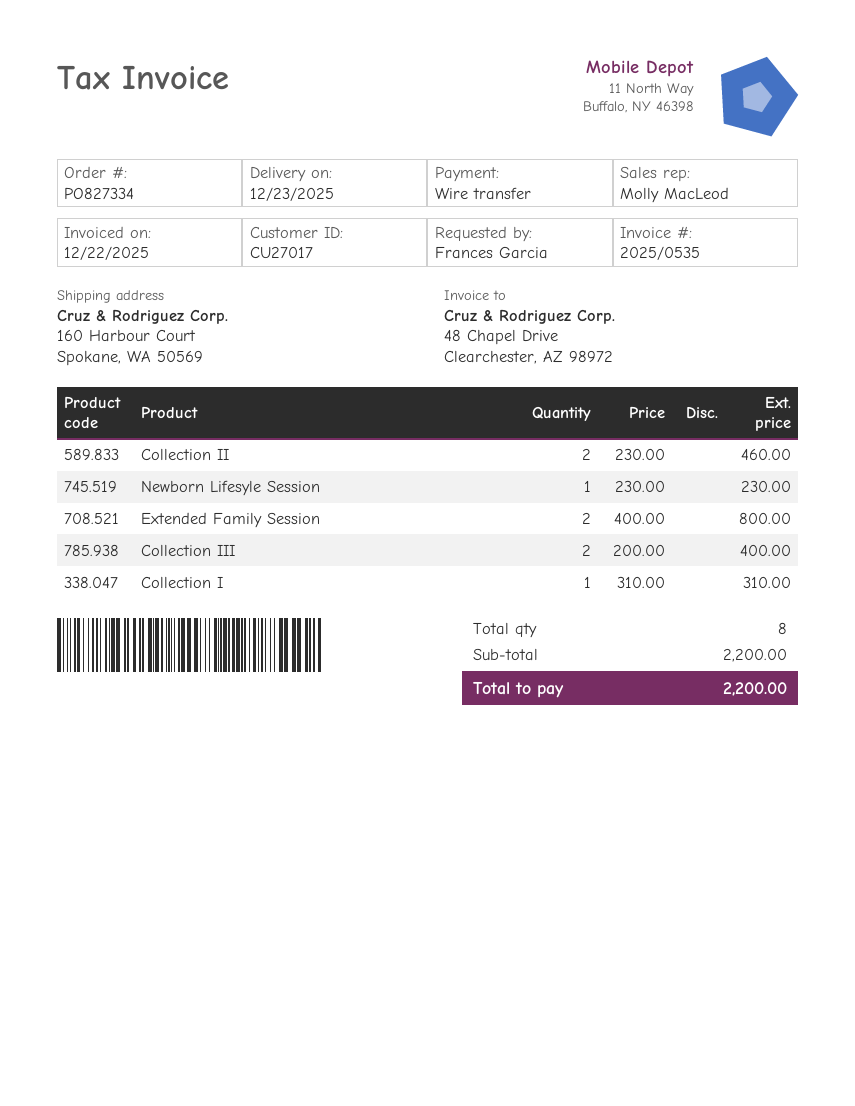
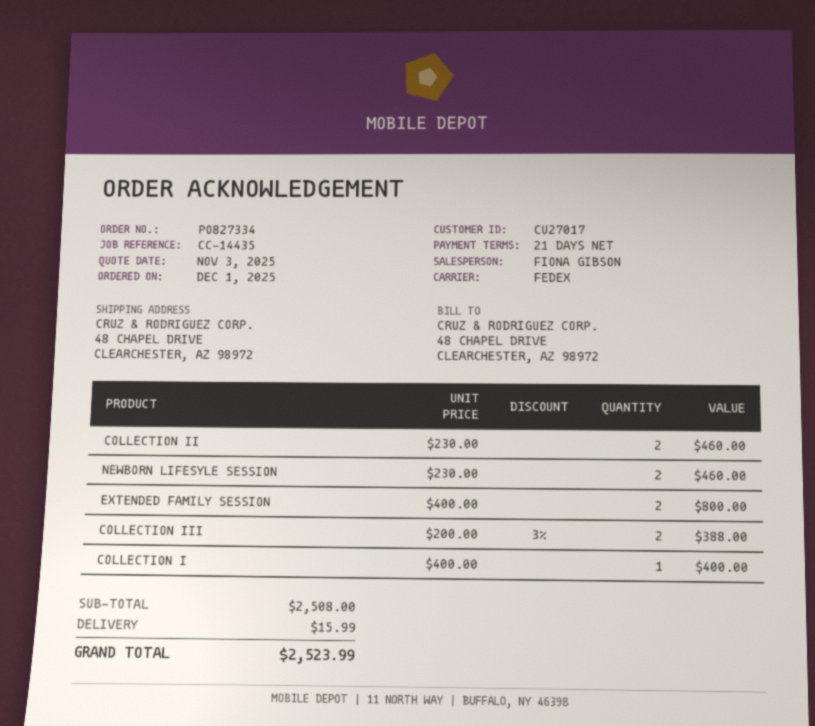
sales rep: Molly MacLeod -> FIONA GIBSON
ship to: 160 Harbour Court, Spokane, WA 50569 -> 48 CHAPEL DRIVE, CLEARCHESTER, AZ 98972
Newborn Lifesyle Session: 1 x 230.00 = 230.00 -> 2 x 230.00 = 460.00
Collection III: 2 x 200.00 = 400.00 -> 2 x 200.00 - 3% = 388.00
Collection I: 1 x 310.00 = 310.00 -> 1 x 400.00 = 400.00
subtotal: 2200.00 -> 2508.00
shipping: none -> 15.99
total: 2200.00 -> 2523.99

